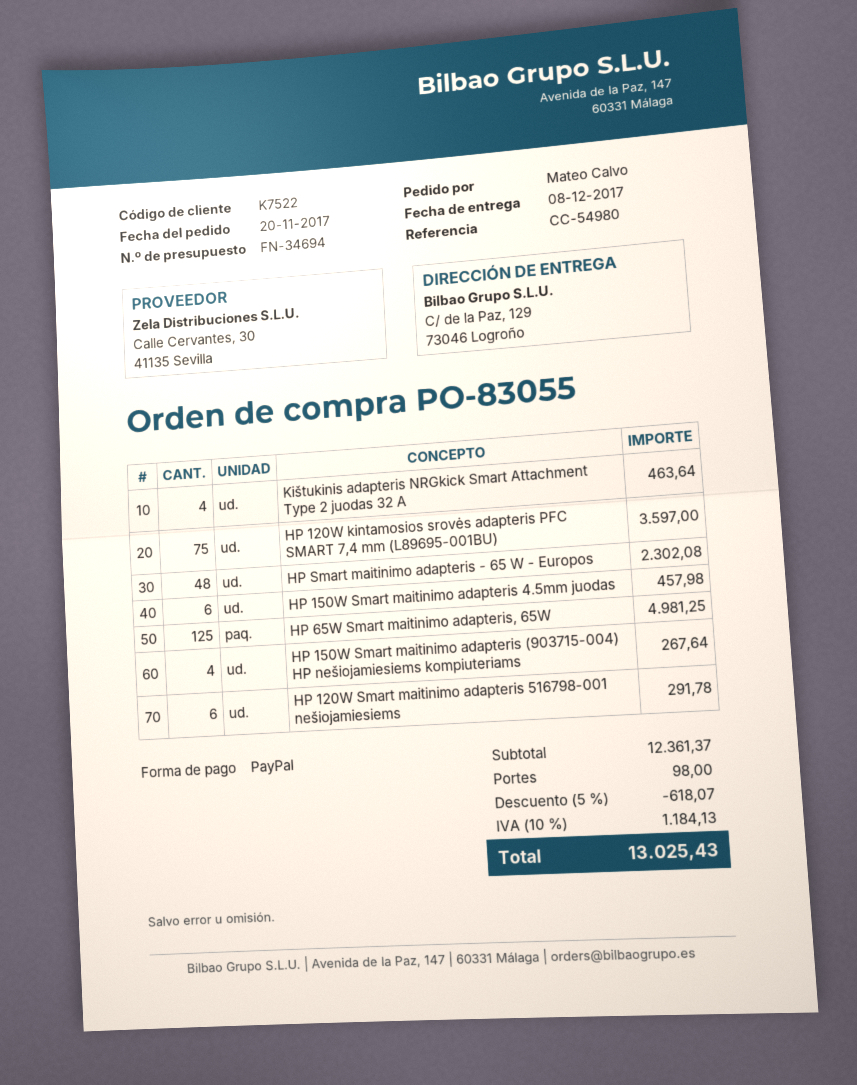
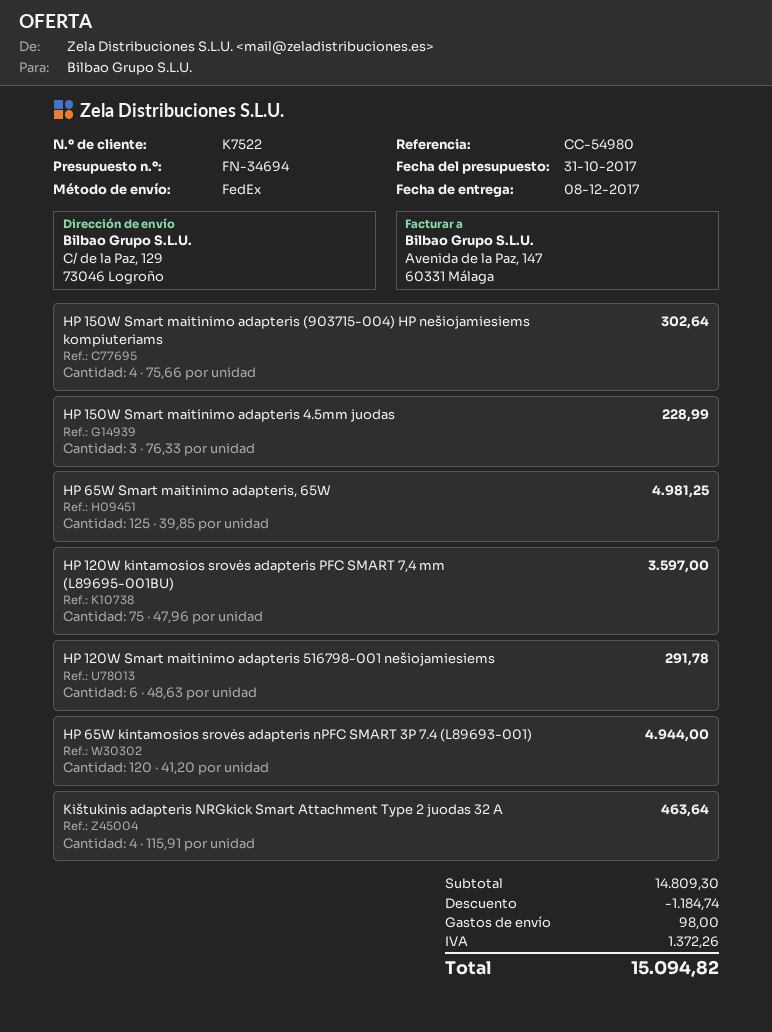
HP Smart maitinimo adapteris - 65 W - Europos: 48 for 2302.08 -> none
HP 150W Smart maitinimo adapteris 4.5mm juodas: 6 for 457.98 -> 3 for 228.99
HP 150W Smart maitinimo adapteris (903715-004) HP nešiojamiesiems kompiuteriams: 4 for 267.64 -> 4 for 302.64
HP 65W kintamosios srovės adapteris nPFC SMART 3P 7.4 (L89693-001): none -> 120 for 4944.00
subtotal: 12361.37 -> 14809.30
discount: 618.07 -> 1184.74
tax: 1184.13 -> 1372.26
total: 13025.43 -> 15094.82

